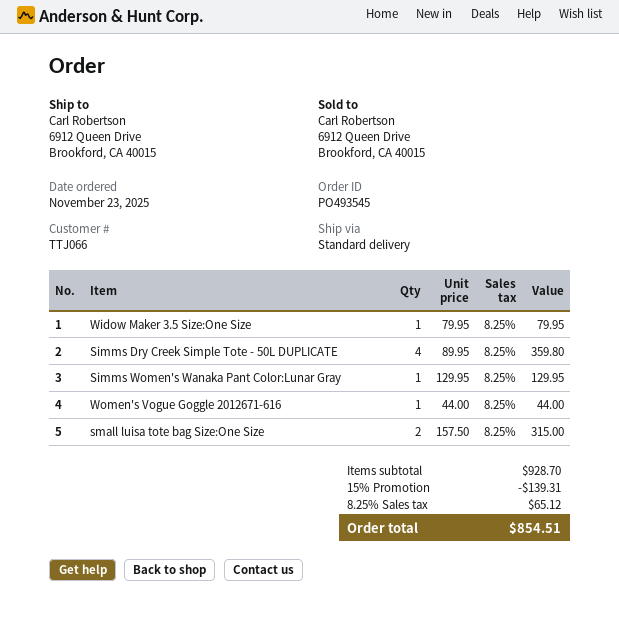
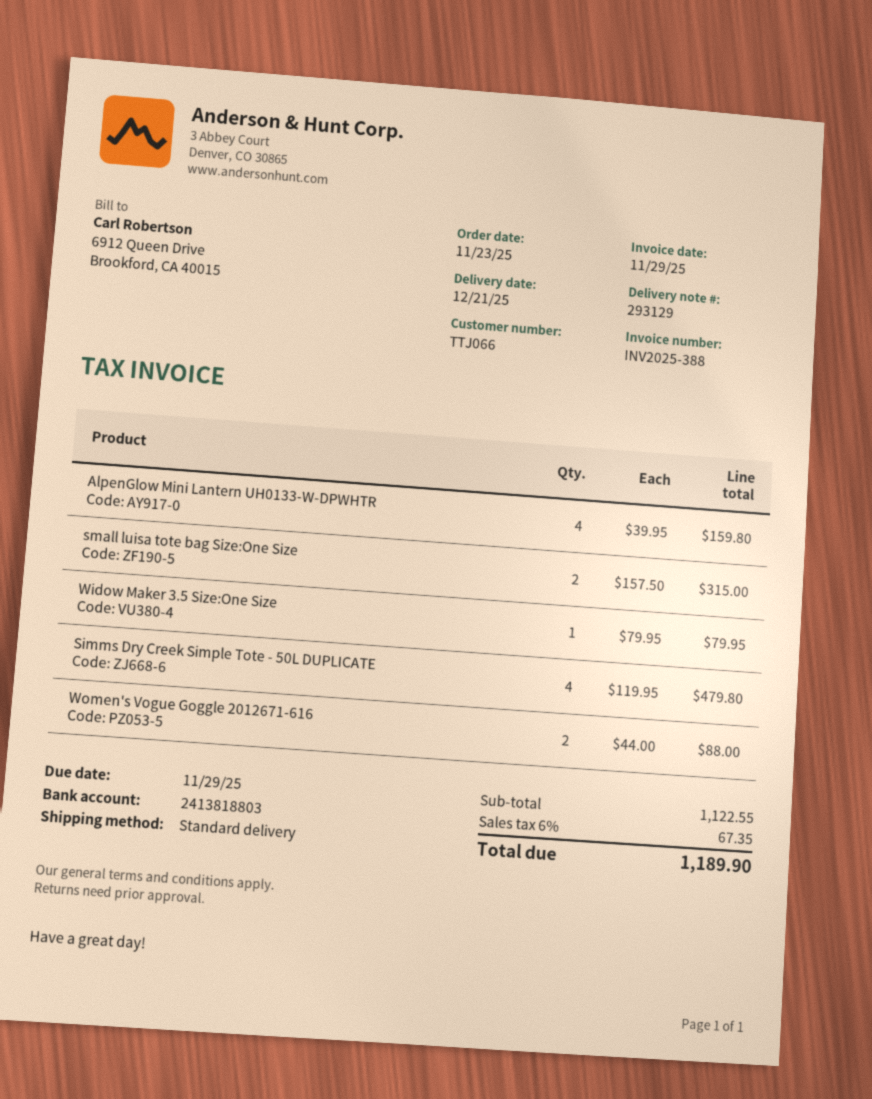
Simms Dry Creek Simple Tote - 50L DUPLICATE: 4 x 89.95 = 359.80 -> 4 x 119.95 = 479.80
Simms Women's Wanaka Pant Color:Lunar Gray: 1 x 129.95 = 129.95 -> none
Women's Vogue Goggle 2012671-616: 1 x 44.00 = 44.00 -> 2 x 44.00 = 88.00
AlpenGlow Mini Lantern UH0133-W-DPWHTR: none -> 4 x 39.95 = 159.80
subtotal: 928.70 -> 1122.55
discount: 15% = 139.31 -> none
tax: 8.25% = 65.12 -> 6% = 67.35
total: 854.51 -> 1189.90

